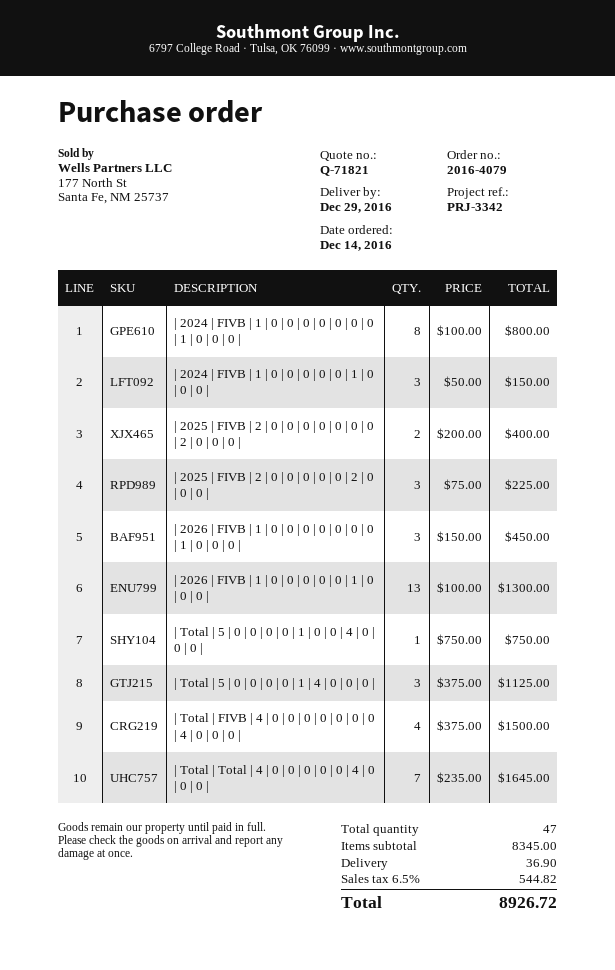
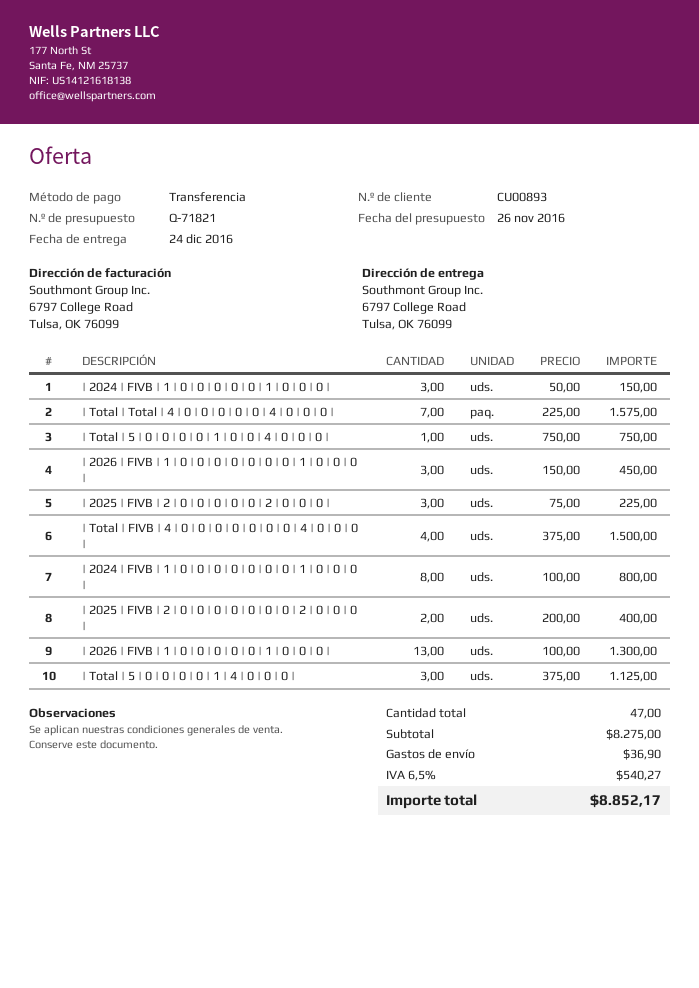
delivery date: 2016-12-29 -> 2016-12-24
| Total | Total | 4 | 0 | 0 | 0 | 0 | 0 | 4 | 0 | 0 | 0 |: 7 x 235.00 = 1645.00 -> 7 x 225.00 = 1575.00
subtotal: 8345.00 -> 8275.00
tax: 6.5% = 544.82 -> 6.5% = 540.27
total: 8926.72 -> 8852.17

